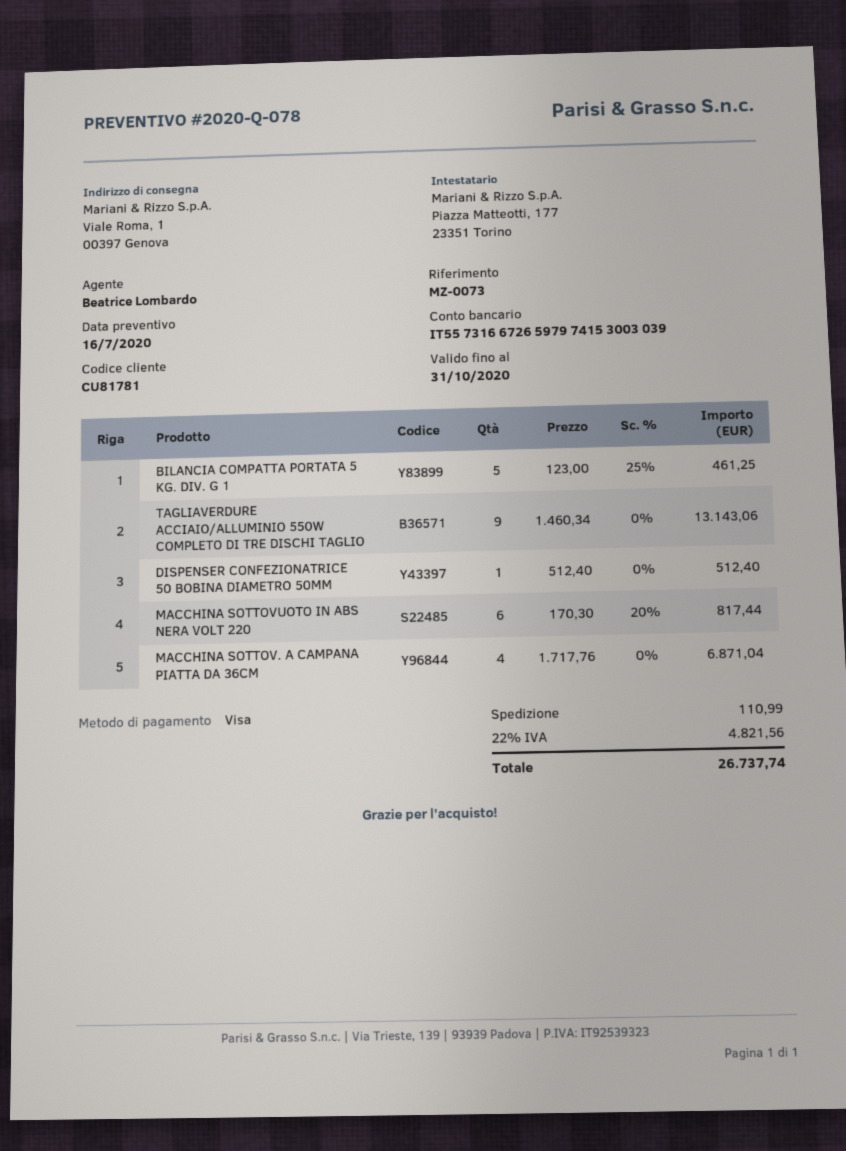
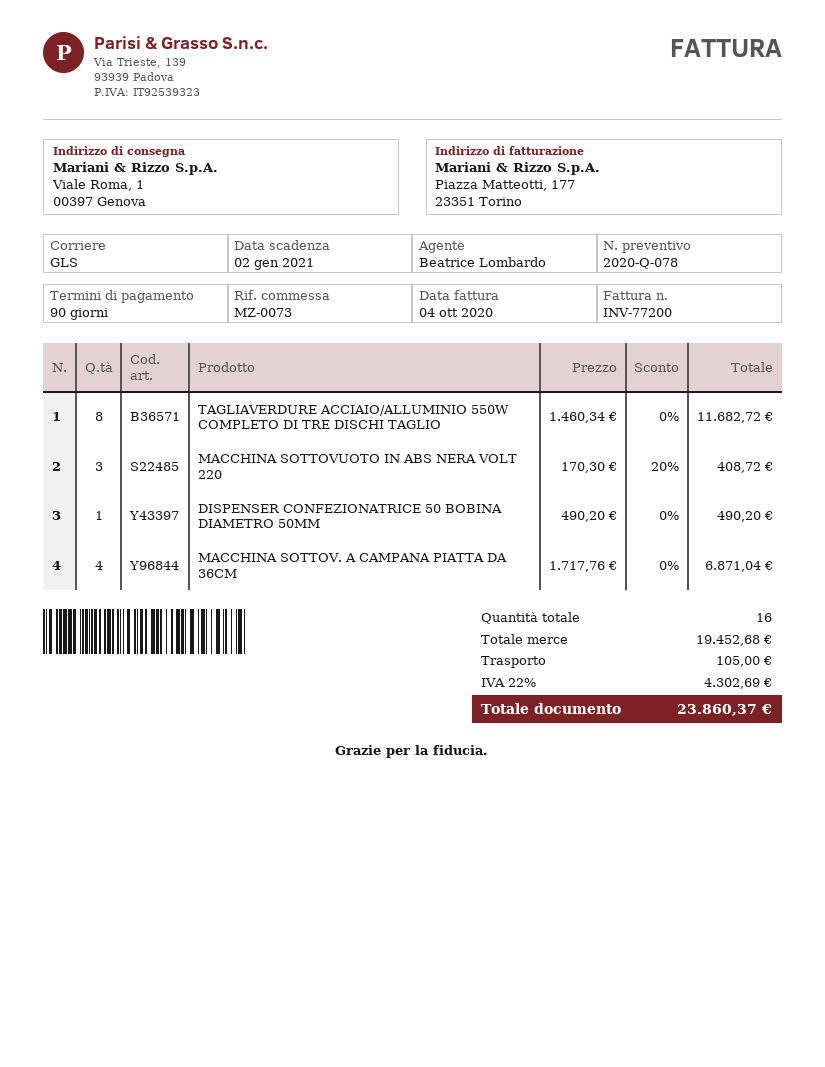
BILANCIA COMPATTA PORTATA 5 KG. DIV. G 1: 5 x 123.00 - 25% = 461.25 -> none
TAGLIAVERDURE ACCIAIO/ALLUMINIO 550W COMPLETO DI TRE DISCHI TAGLIO: 9 x 1460.34 = 13143.06 -> 8 x 1460.34 = 11682.72
DISPENSER CONFEZIONATRICE 50 BOBINA DIAMETRO 50MM: 1 x 512.40 = 512.40 -> 1 x 490.20 = 490.20
MACCHINA SOTTOVUOTO IN ABS NERA VOLT 220: 6 x 170.30 - 20% = 817.44 -> 3 x 170.30 - 20% = 408.72
shipping: 110.99 -> 105.00
tax: 22% = 4821.56 -> 22% = 4302.69
total: 26737.74 -> 23860.37

